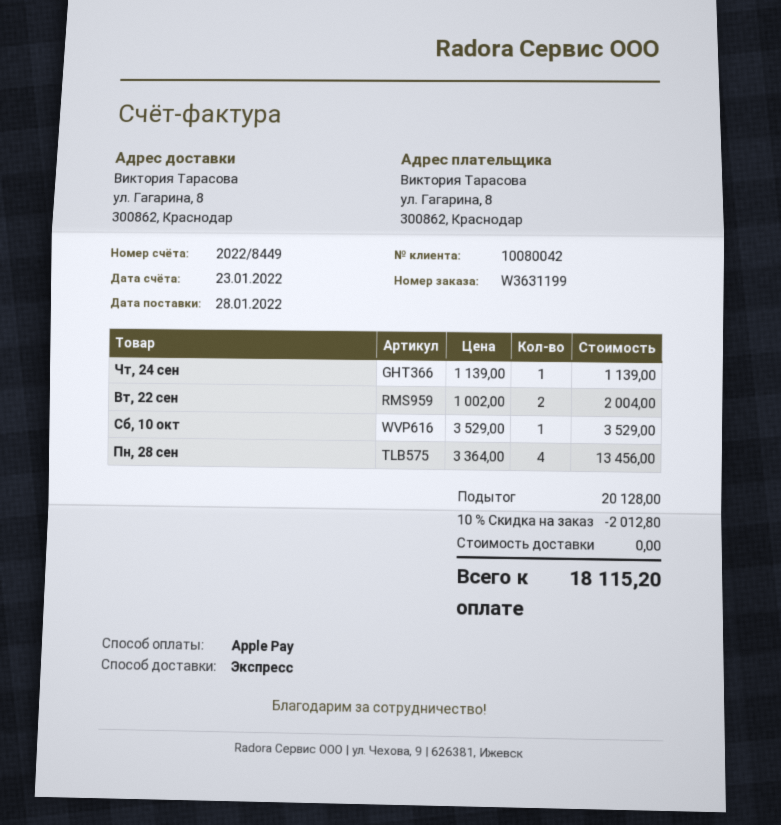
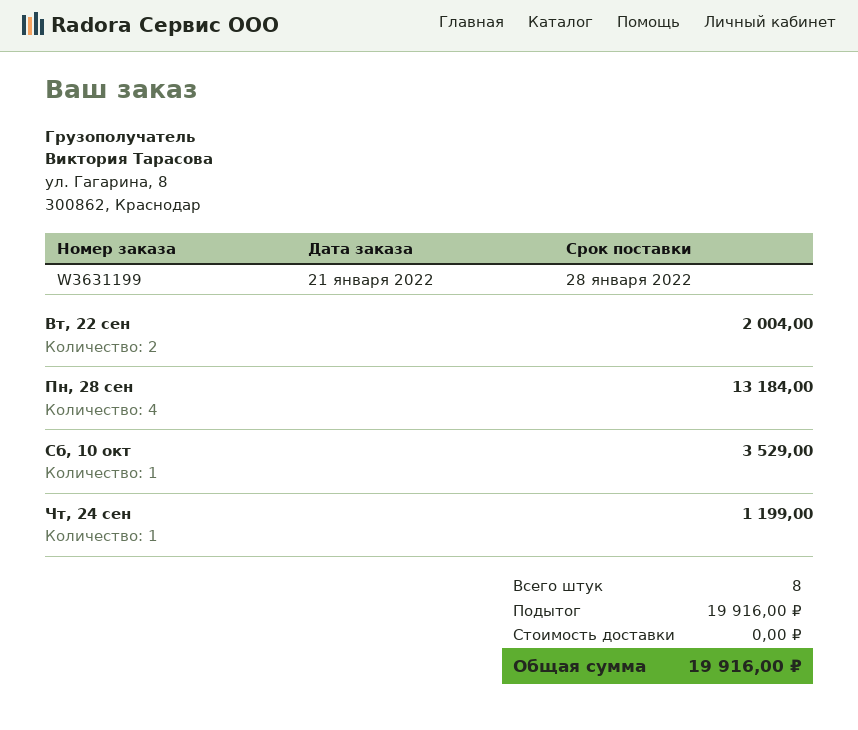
Чт, 24 сен: 1 for 1139.00 -> 1 for 1199.00
Пн, 28 сен: 4 for 13456.00 -> 4 for 13184.00
subtotal: 20128.00 -> 19916.00
discount: 10% = 2012.80 -> none
total: 18115.20 -> 19916.00

